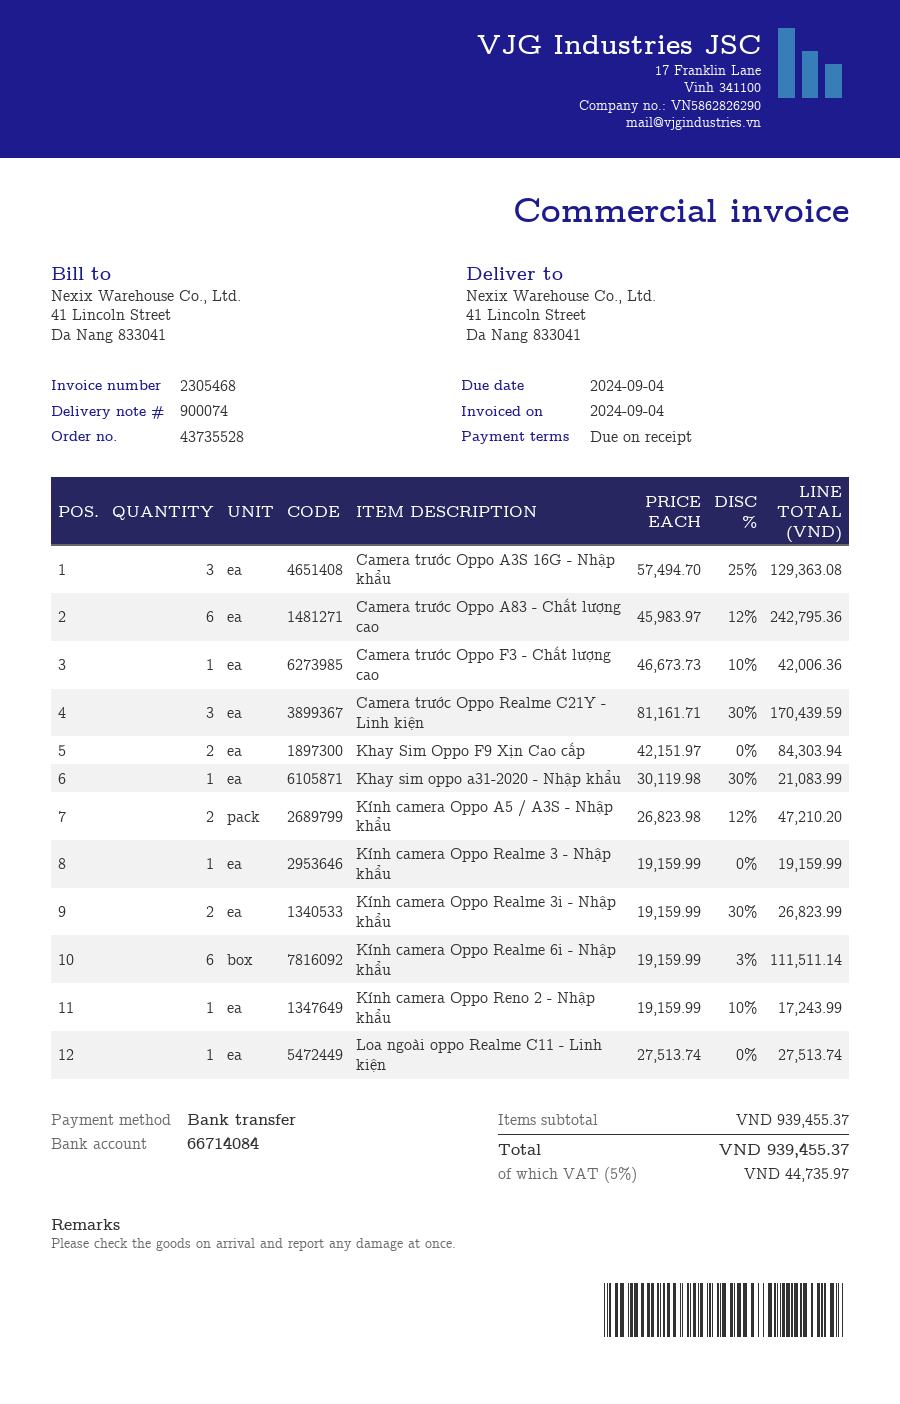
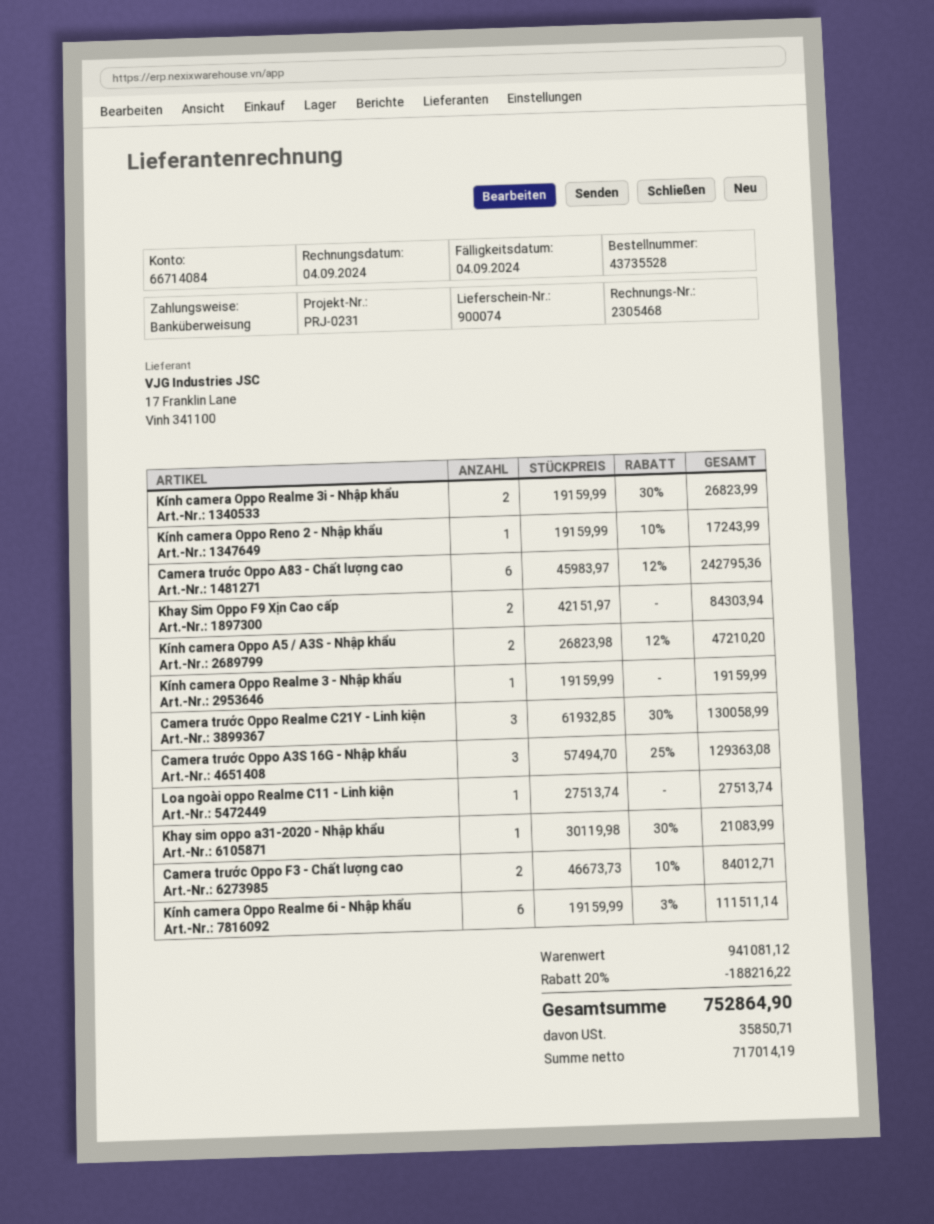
Camera trước Oppo F3 - Chất lượng cao: 1 x 46673.73 - 10% = 42006.36 -> 2 x 46673.73 - 10% = 84012.71
Camera trước Oppo Realme C21Y - Linh kiện: 3 x 81161.71 - 30% = 170439.59 -> 3 x 61932.85 - 30% = 130058.99
subtotal: 939455.37 -> 941081.12
discount: none -> 20% = 188216.22
tax: 44735.97 -> 35850.71
total: 939455.37 -> 752864.90

